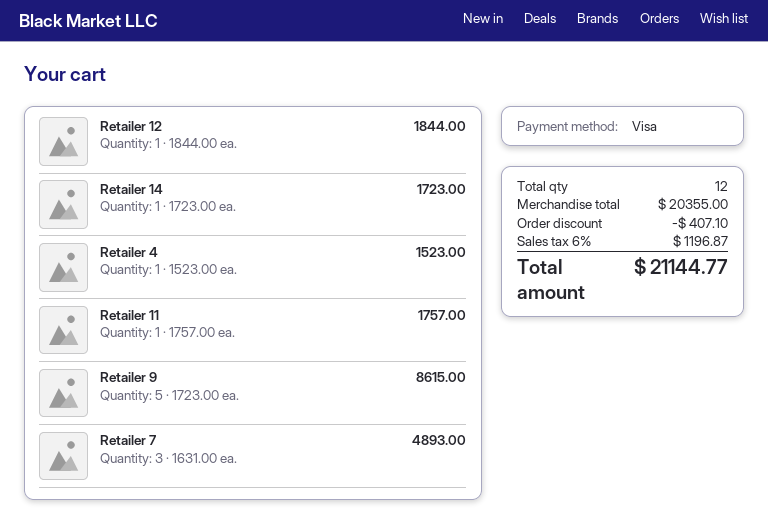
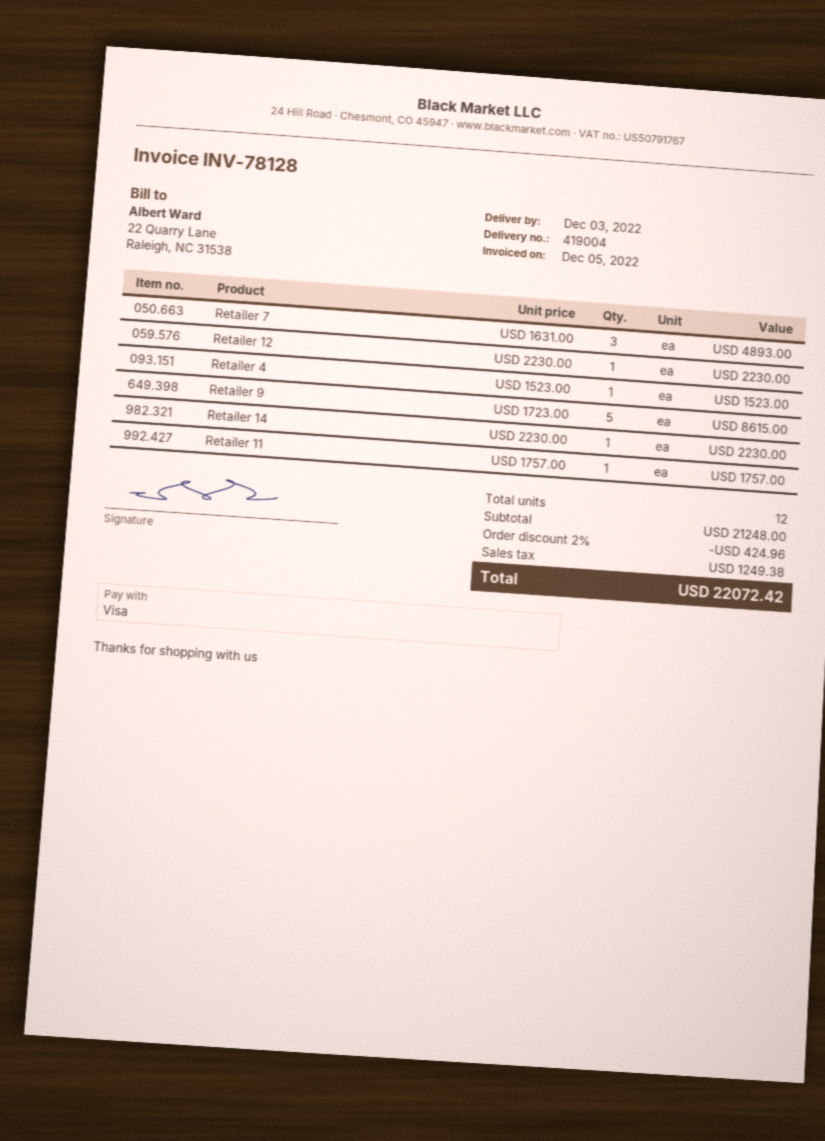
Retailer 12: 1 x 1844.00 = 1844.00 -> 1 x 2230.00 = 2230.00
Retailer 14: 1 x 1723.00 = 1723.00 -> 1 x 2230.00 = 2230.00
subtotal: 20355.00 -> 21248.00
discount: 407.10 -> 424.96
tax: 1196.87 -> 1249.38
total: 21144.77 -> 22072.42

